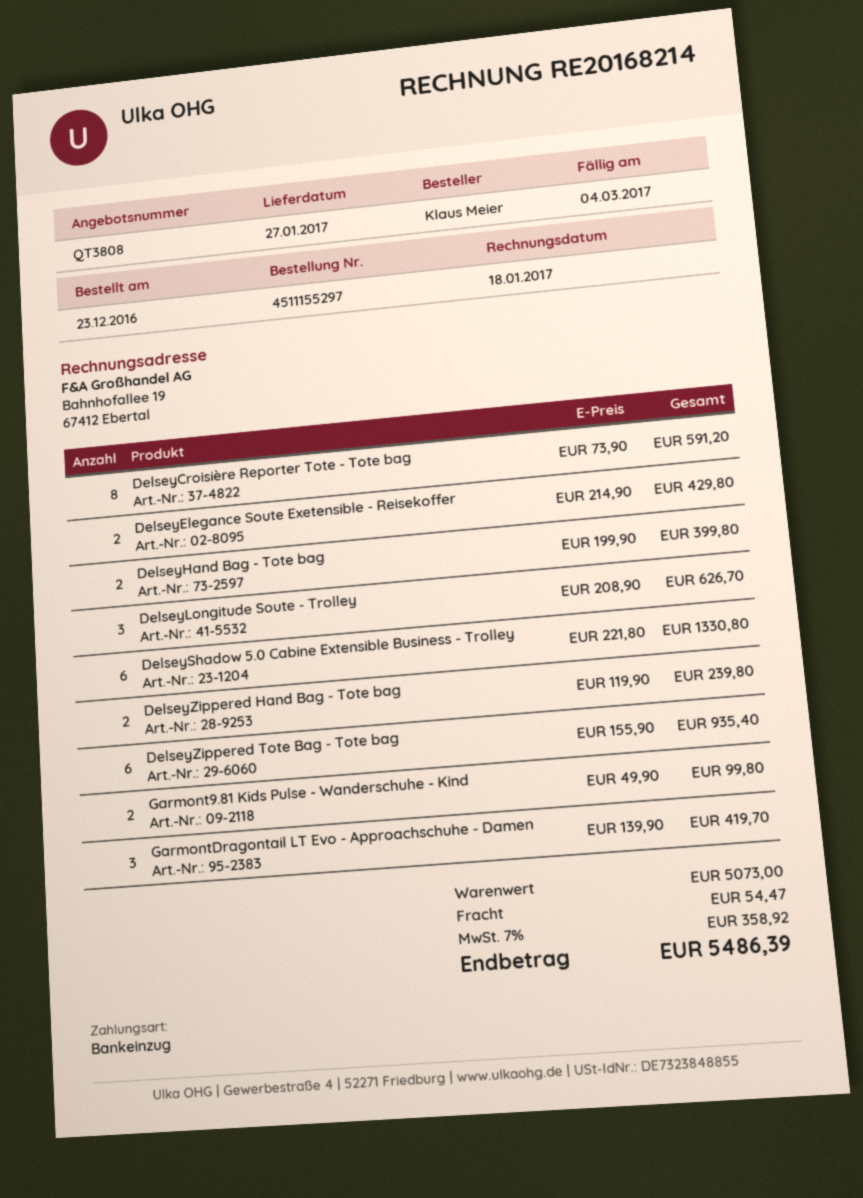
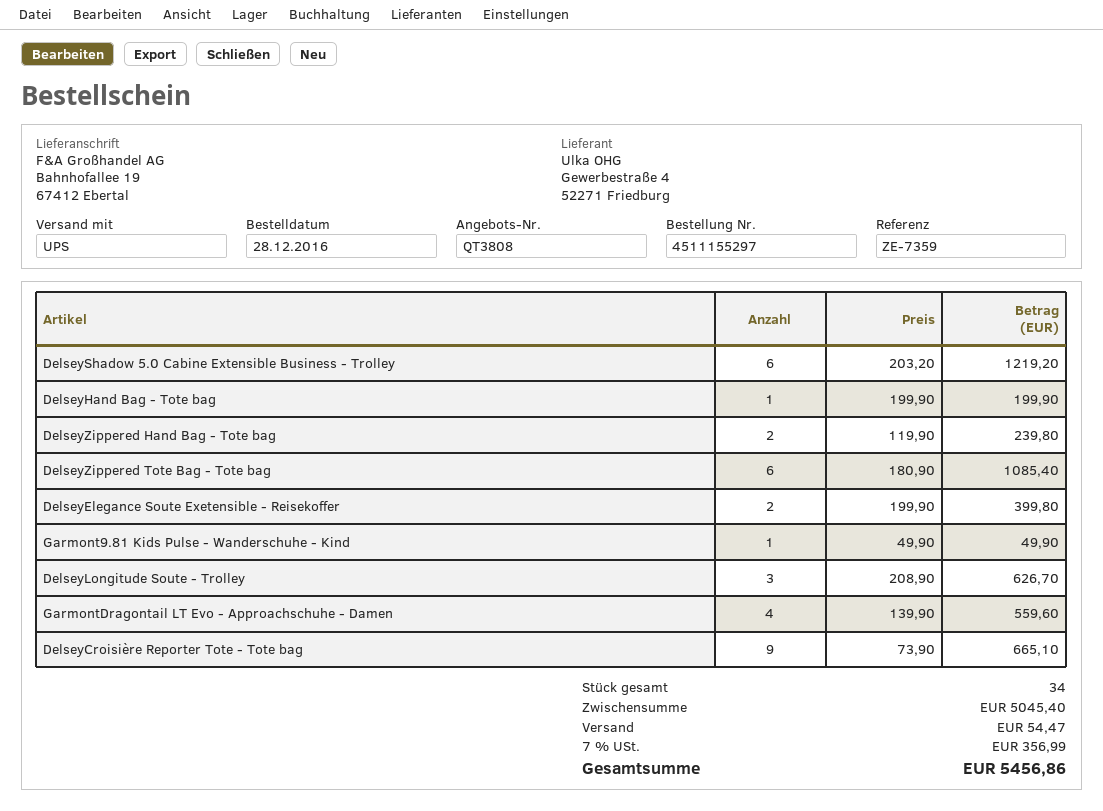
order date: 2016-12-23 -> 2016-12-28
DelseyCroisière Reporter Tote - Tote bag: 8 x 73.90 = 591.20 -> 9 x 73.90 = 665.10
DelseyElegance Soute Exetensible - Reisekoffer: 2 x 214.90 = 429.80 -> 2 x 199.90 = 399.80
DelseyHand Bag - Tote bag: 2 x 199.90 = 399.80 -> 1 x 199.90 = 199.90
DelseyShadow 5.0 Cabine Extensible Business - Trolley: 6 x 221.80 = 1330.80 -> 6 x 203.20 = 1219.20
DelseyZippered Tote Bag - Tote bag: 6 x 155.90 = 935.40 -> 6 x 180.90 = 1085.40
Garmont9.81 Kids Pulse - Wanderschuhe - Kind: 2 x 49.90 = 99.80 -> 1 x 49.90 = 49.90
GarmontDragontail LT Evo - Approachschuhe - Damen: 3 x 139.90 = 419.70 -> 4 x 139.90 = 559.60
subtotal: 5073.00 -> 5045.40
tax: 7% = 358.92 -> 7% = 356.99
total: 5486.39 -> 5456.86

